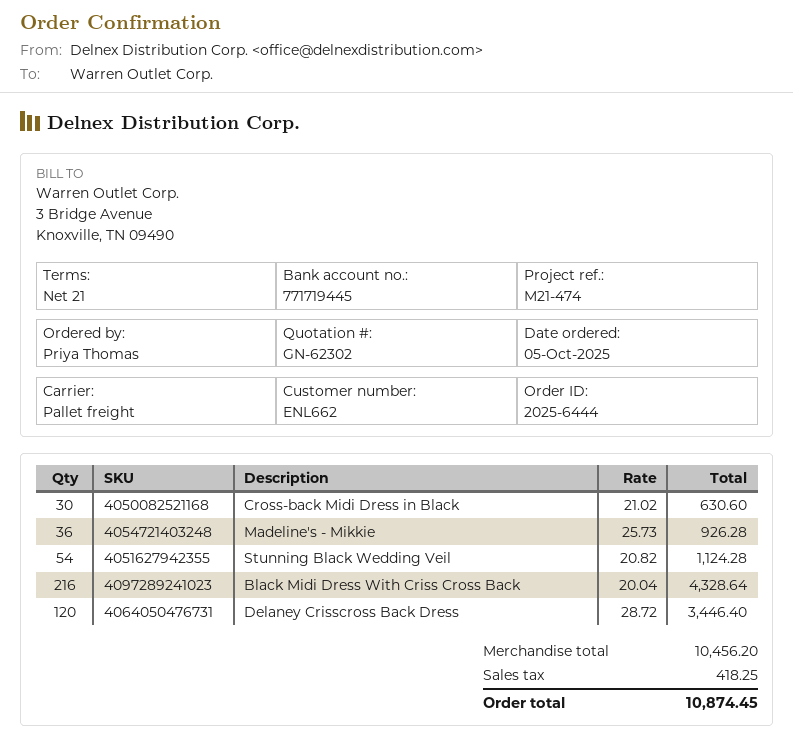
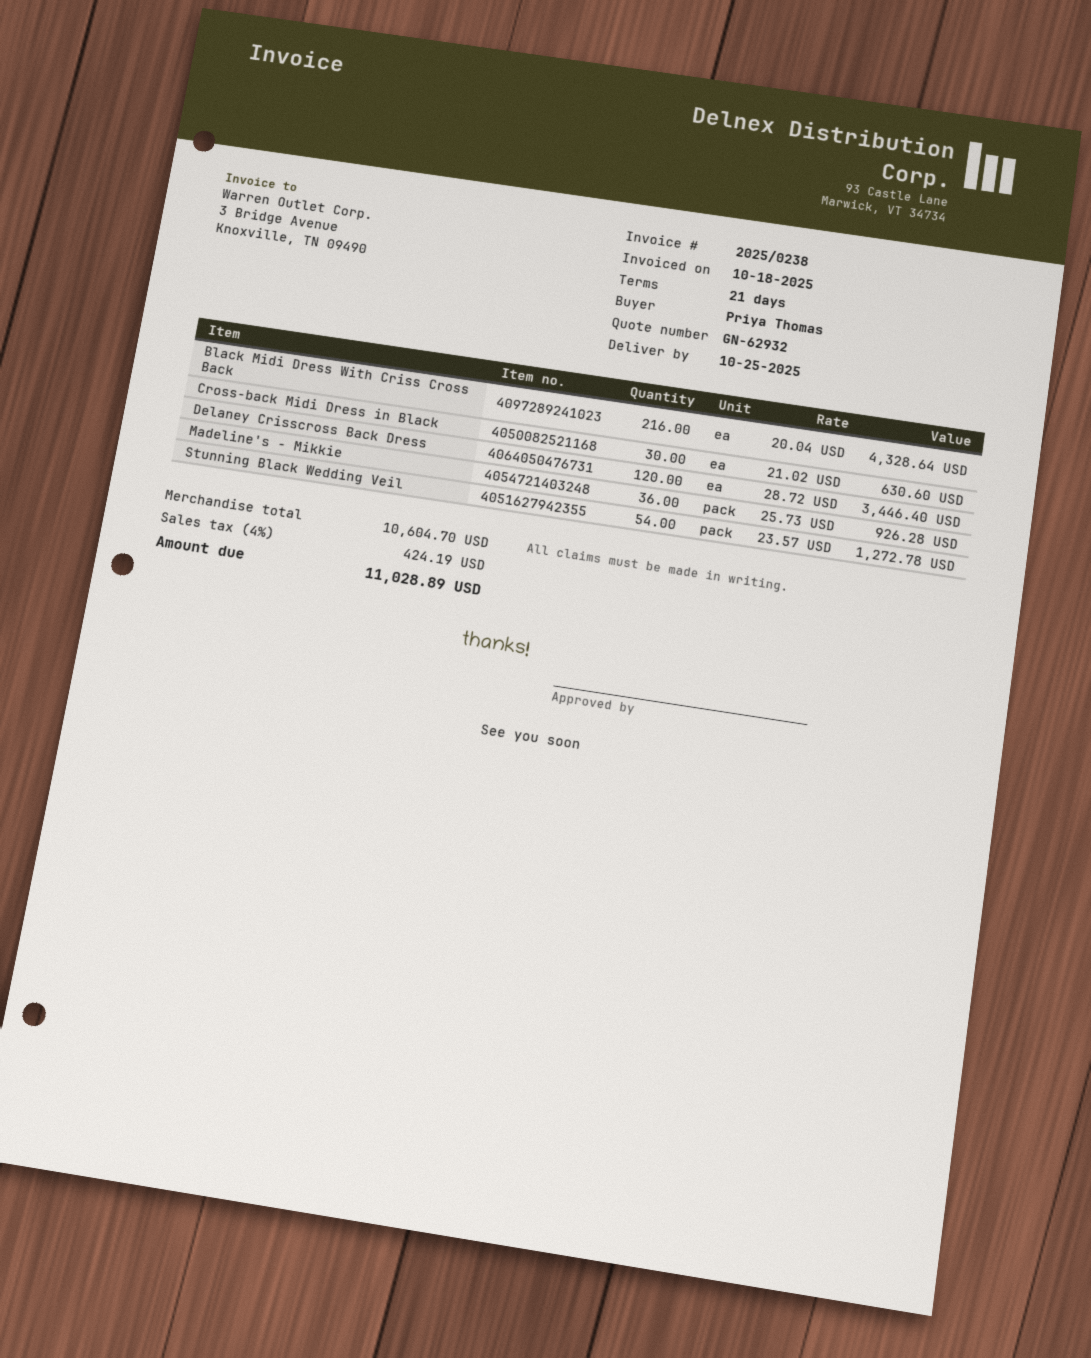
quote number: GN-62302 -> GN-62932
Stunning Black Wedding Veil: 54 x 20.82 = 1124.28 -> 54 x 23.57 = 1272.78
subtotal: 10456.20 -> 10604.70
tax: 418.25 -> 424.19
total: 10874.45 -> 11028.89

